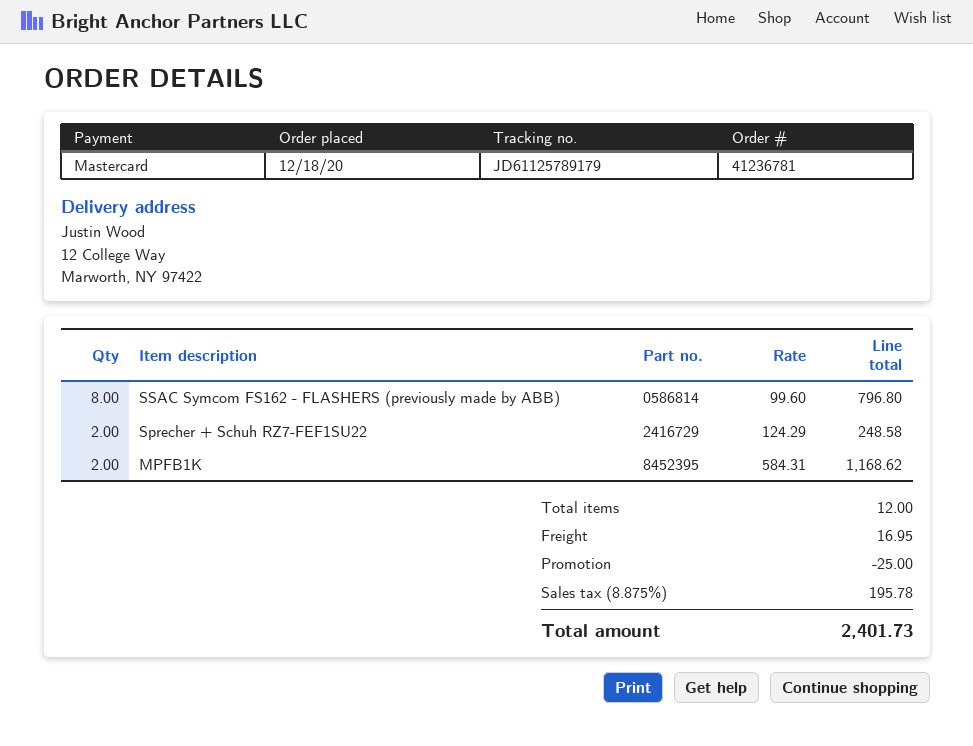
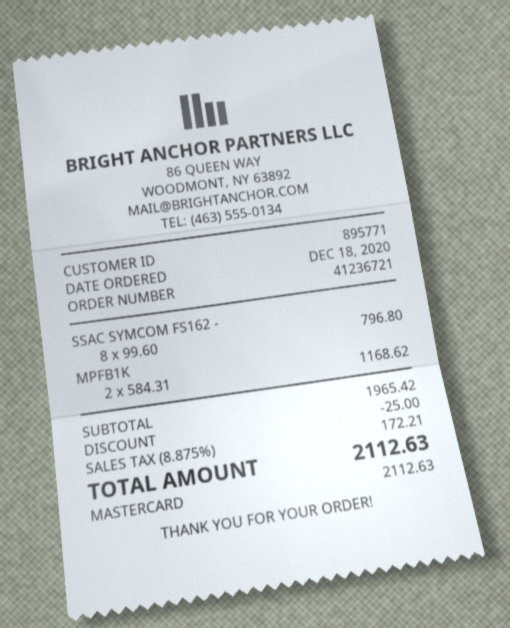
order number: 41236781 -> 41236721
Sprecher + Schuh RZ7-FEF1SU22: 2 x 124.29 = 248.58 -> none
shipping: 16.95 -> none
tax: 8.875% = 195.78 -> 8.875% = 172.21
total: 2401.73 -> 2112.63

